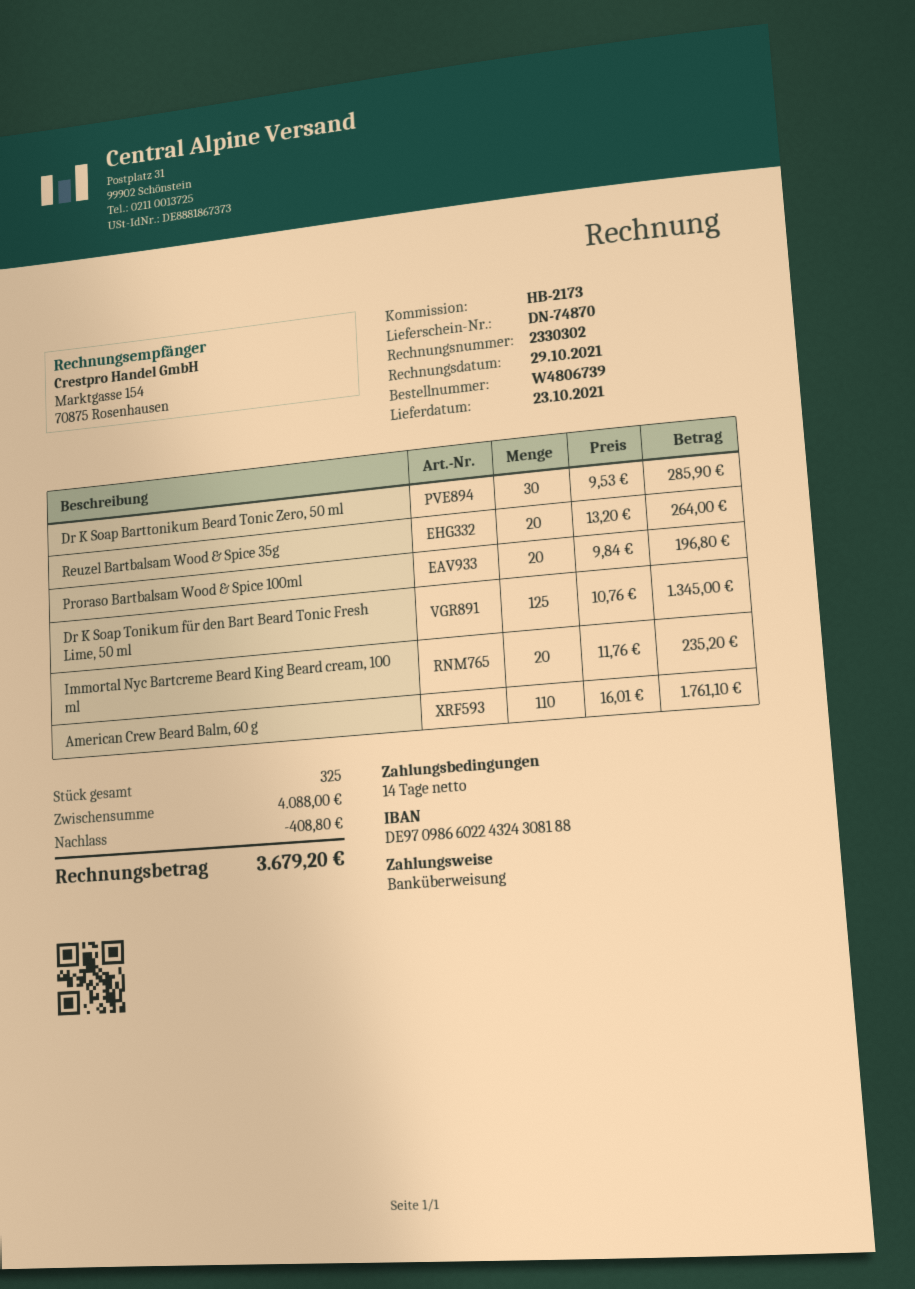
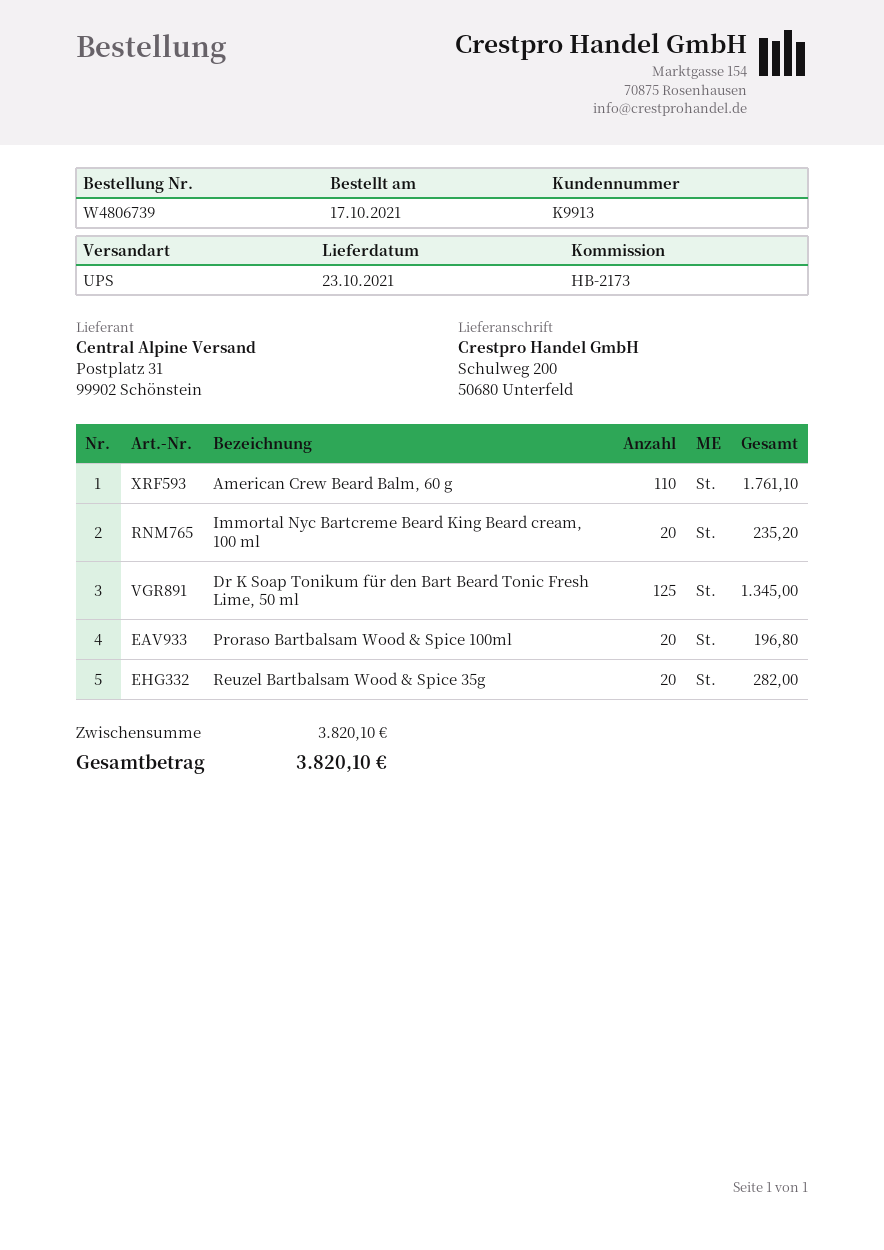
Dr K Soap Barttonikum Beard Tonic Zero, 50 ml: 30 for 285.90 -> none
Reuzel Bartbalsam Wood & Spice 35g: 20 for 264.00 -> 20 for 282.00
subtotal: 4088.00 -> 3820.10
discount: 408.80 -> none
total: 3679.20 -> 3820.10

